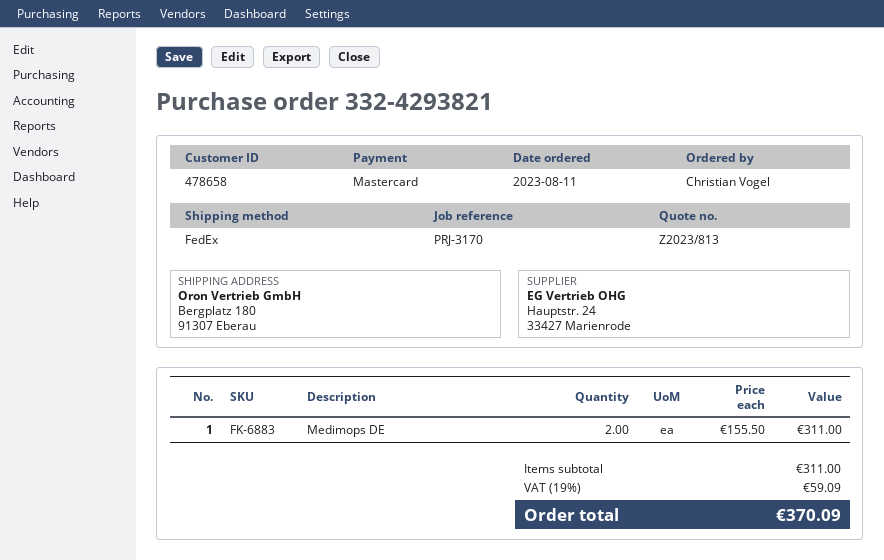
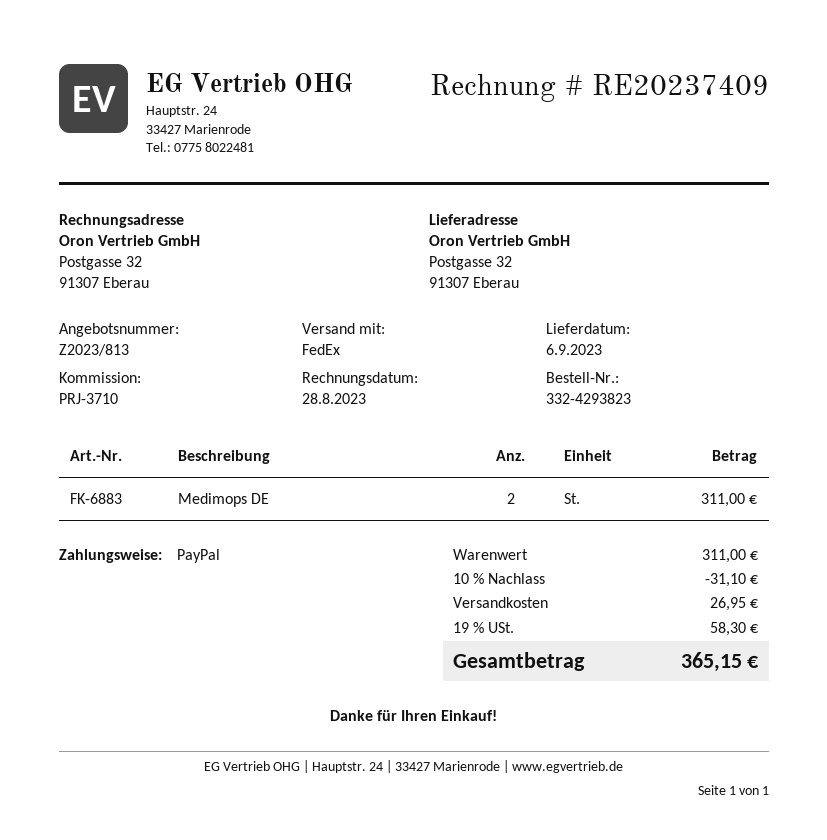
order number: 332-4293821 -> 332-4293823
reference: PRJ-3170 -> PRJ-3710
payment method: Mastercard -> PayPal
ship to: Bergplatz 180, 91307 Eberau -> Postgasse 32, 91307 Eberau
discount: none -> 10% = 31.10
shipping: none -> 26.95
tax: 19% = 59.09 -> 19% = 58.30
total: 370.09 -> 365.15

